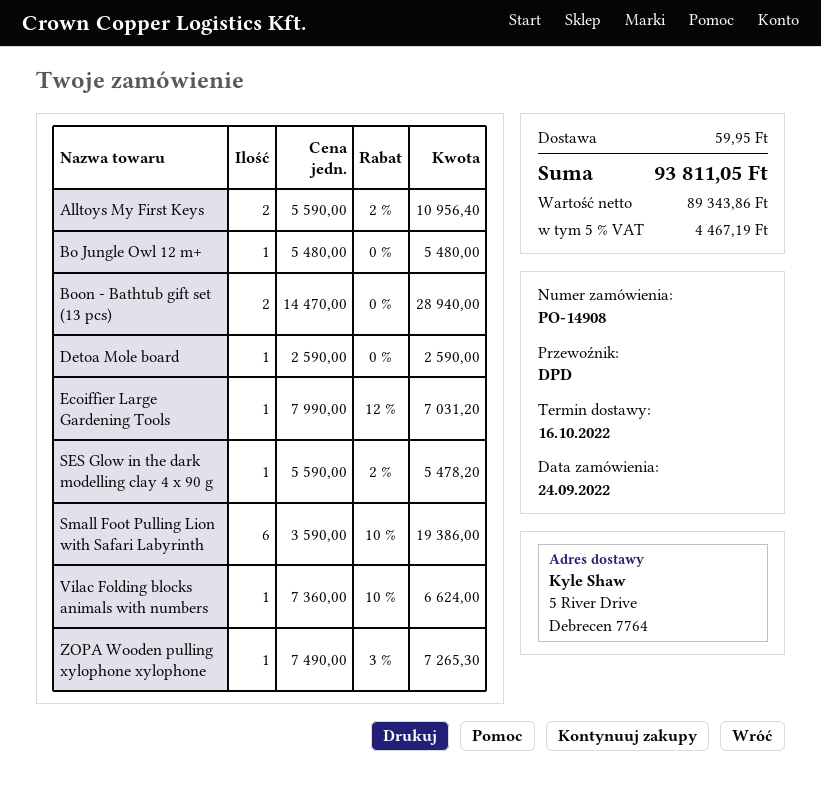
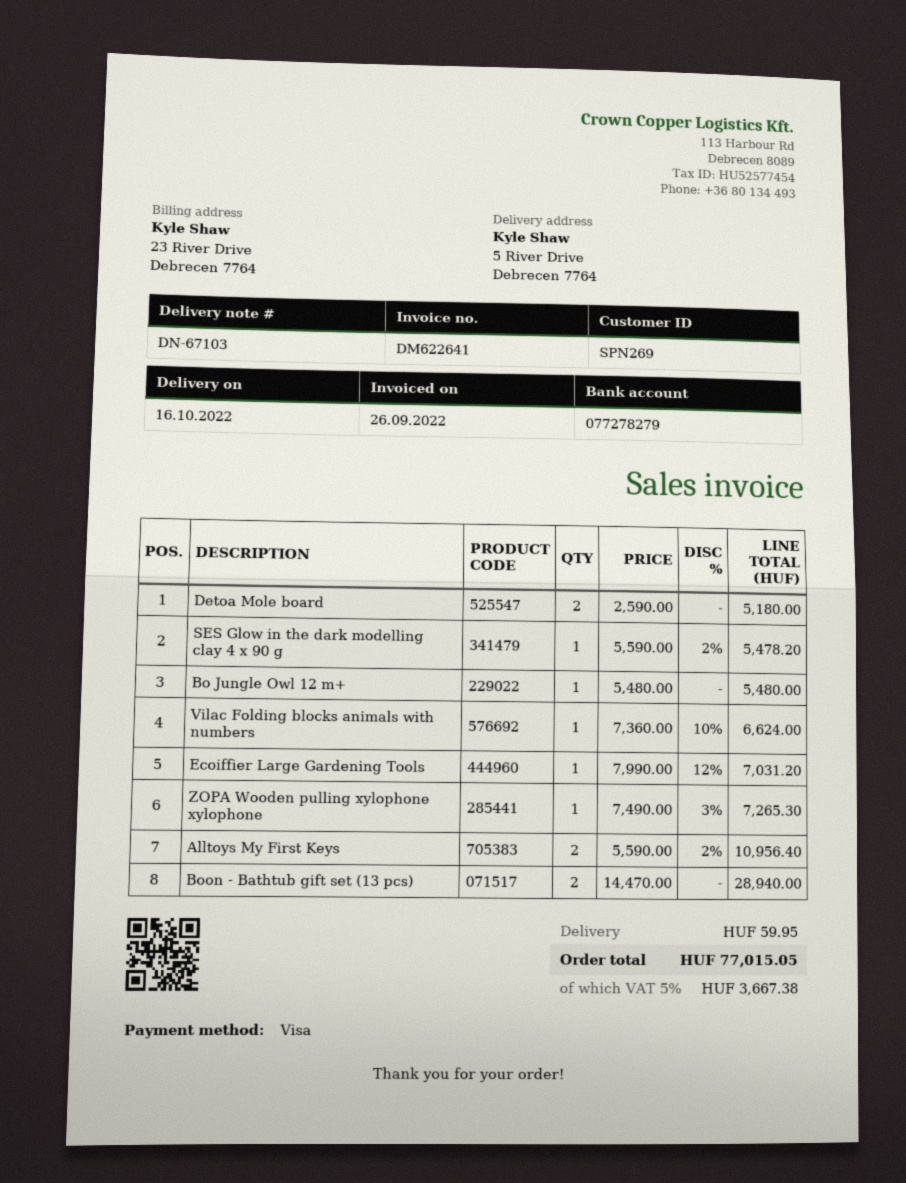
Detoa Mole board: 1 x 2590.00 = 2590.00 -> 2 x 2590.00 = 5180.00
Small Foot Pulling Lion with Safari Labyrinth: 6 x 3590.00 - 10% = 19386.00 -> none
tax: 5% = 4467.19 -> 5% = 3667.38
total: 93811.05 -> 77015.05

